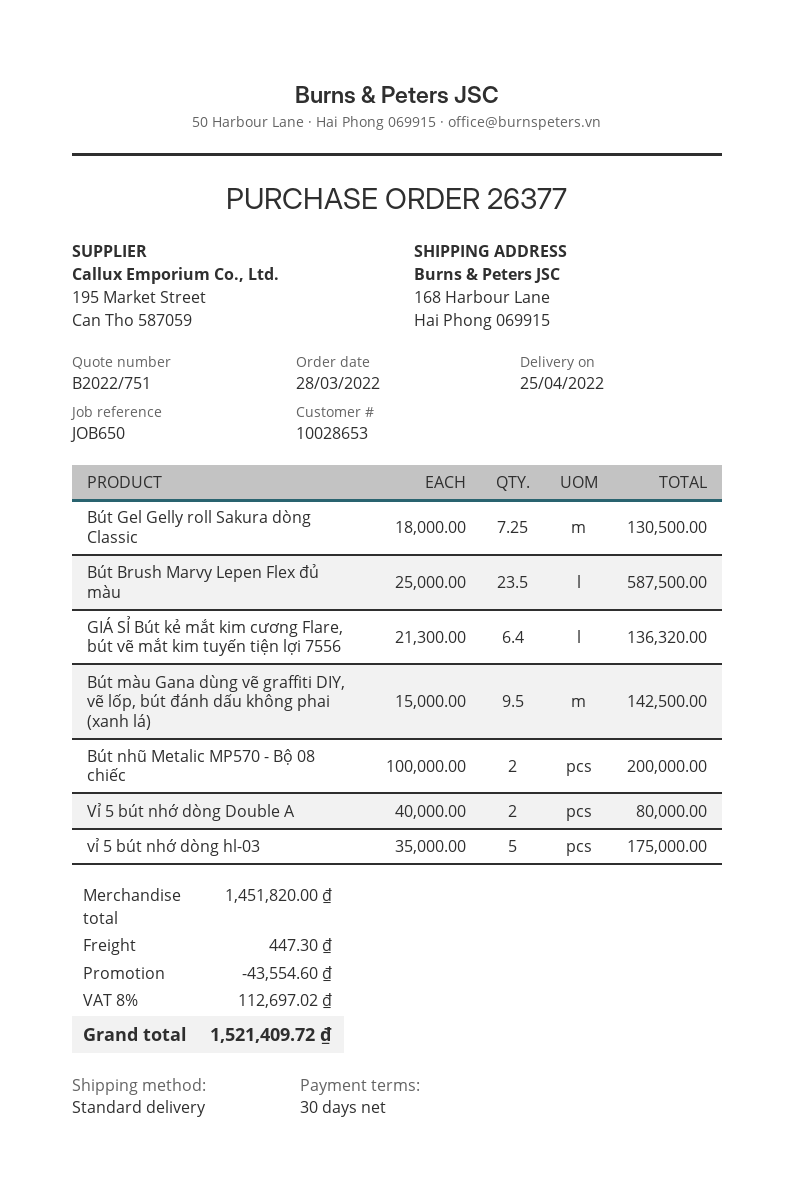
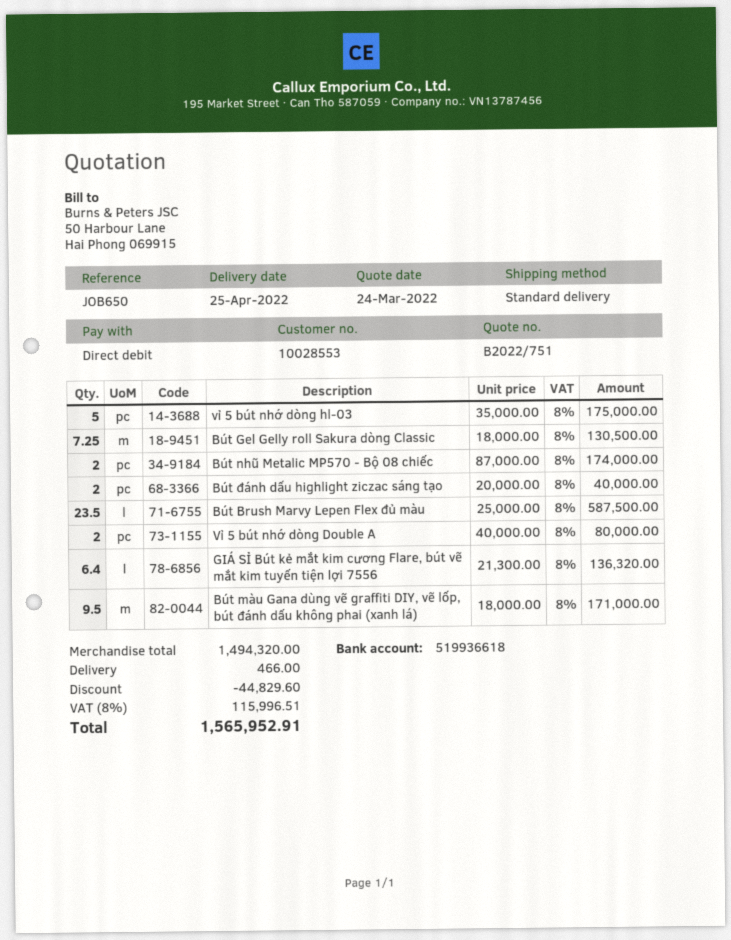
customer number: 10028653 -> 10028553
Bút màu Gana dùng vẽ graffiti DIY, vẽ lốp, bút đánh dấu không phai (xanh lá): 9.5 x 15000.00 = 142500.00 -> 9.5 x 18000.00 = 171000.00
Bút nhũ Metalic MP570 - Bộ 08 chiếc: 2 x 100000.00 = 200000.00 -> 2 x 87000.00 = 174000.00
Bút đánh dấu highlight ziczac sáng tạo: none -> 2 x 20000.00 = 40000.00
subtotal: 1451820.00 -> 1494320.00
discount: 43554.60 -> 44829.60
shipping: 447.30 -> 466.00
tax: 8% = 112697.02 -> 8% = 115996.51
total: 1521409.72 -> 1565952.91

